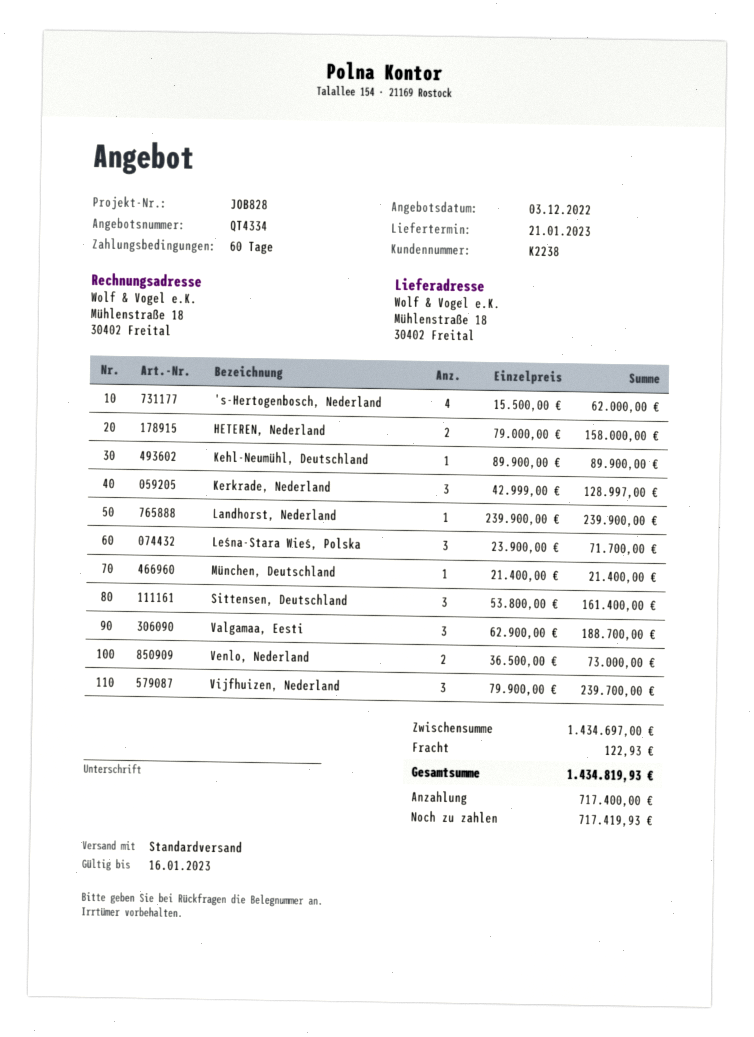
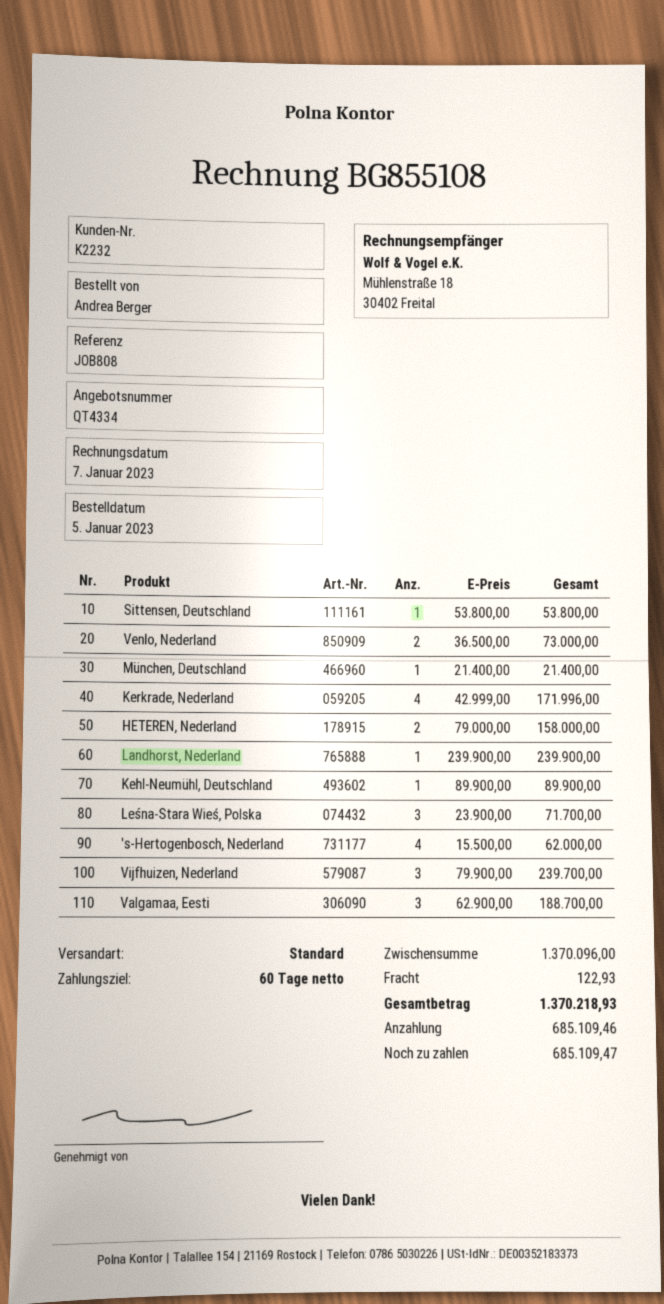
customer number: K2238 -> K2232
reference: JOB828 -> JOB808
Kerkrade, Nederland: 3 x 42999.00 = 128997.00 -> 4 x 42999.00 = 171996.00
Sittensen, Deutschland: 3 x 53800.00 = 161400.00 -> 1 x 53800.00 = 53800.00
subtotal: 1434697.00 -> 1370096.00
total: 1434819.93 -> 1370218.93
deposit: 717400.00 -> 685109.46
balance: 717419.93 -> 685109.47

